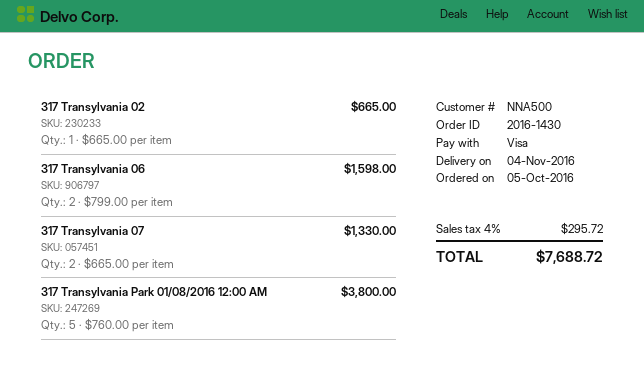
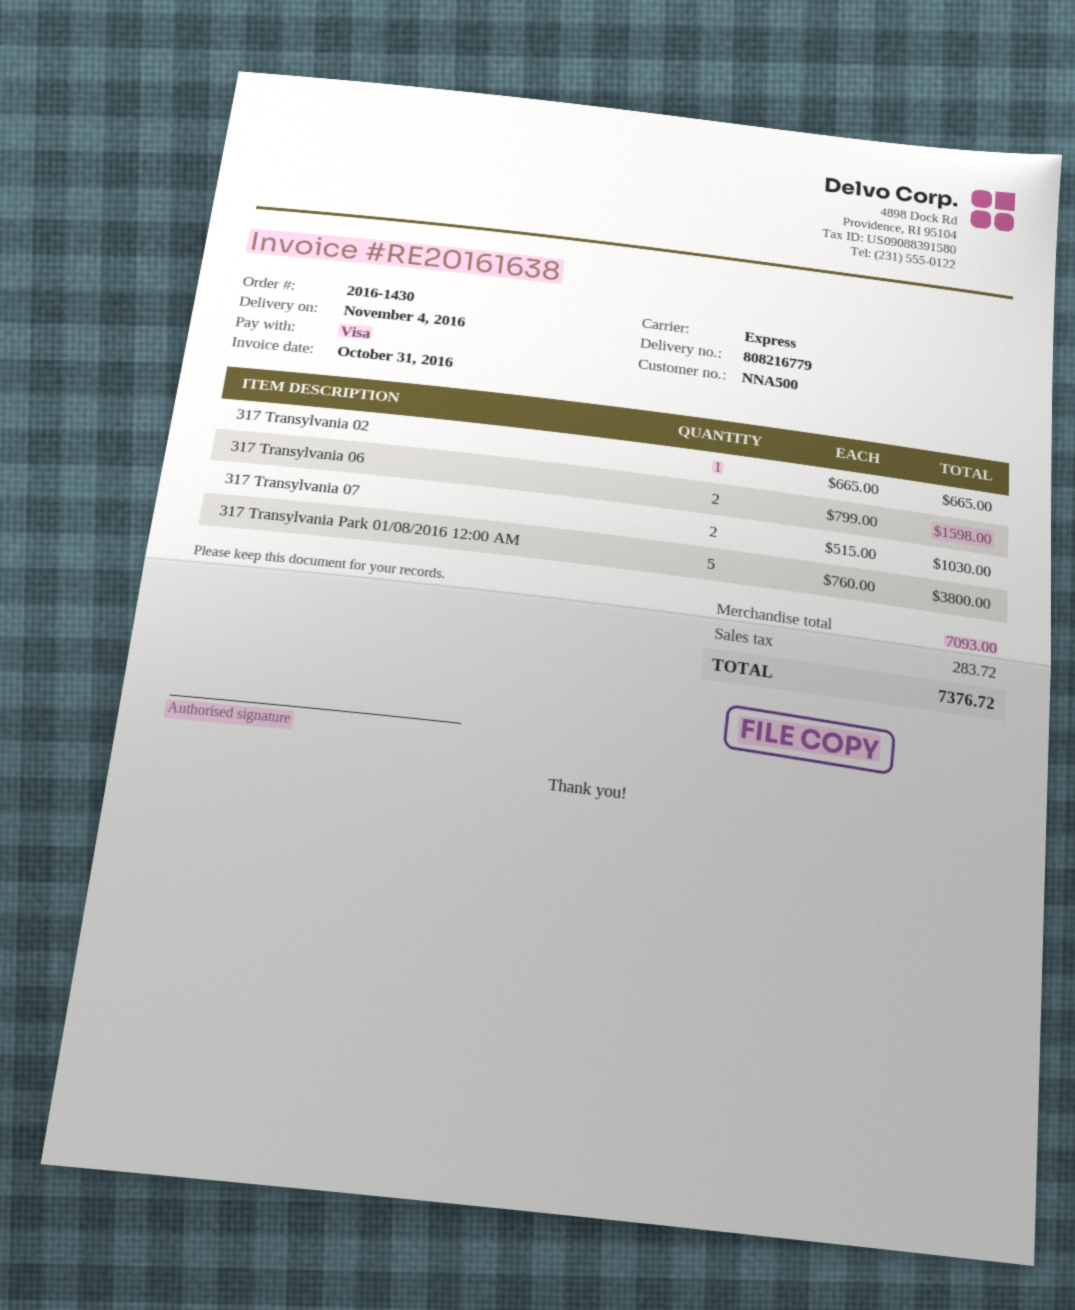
317 Transylvania 07: 2 x 665.00 = 1330.00 -> 2 x 515.00 = 1030.00
tax: 295.72 -> 283.72
total: 7688.72 -> 7376.72

